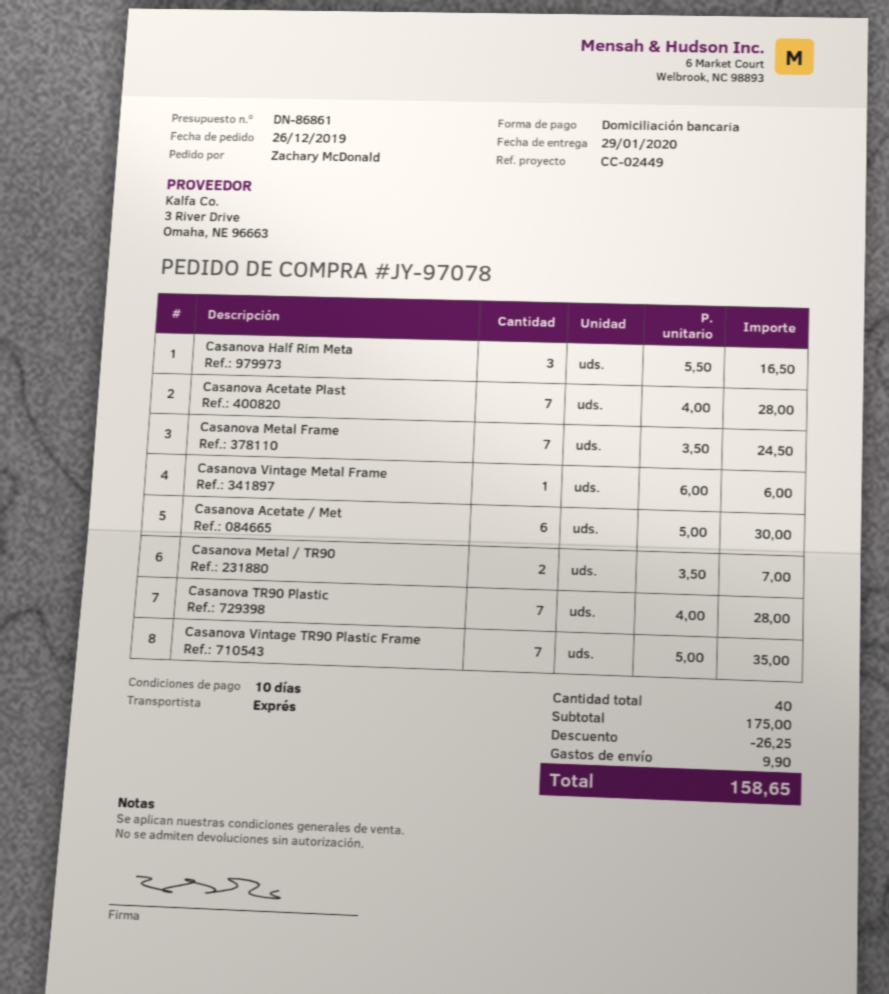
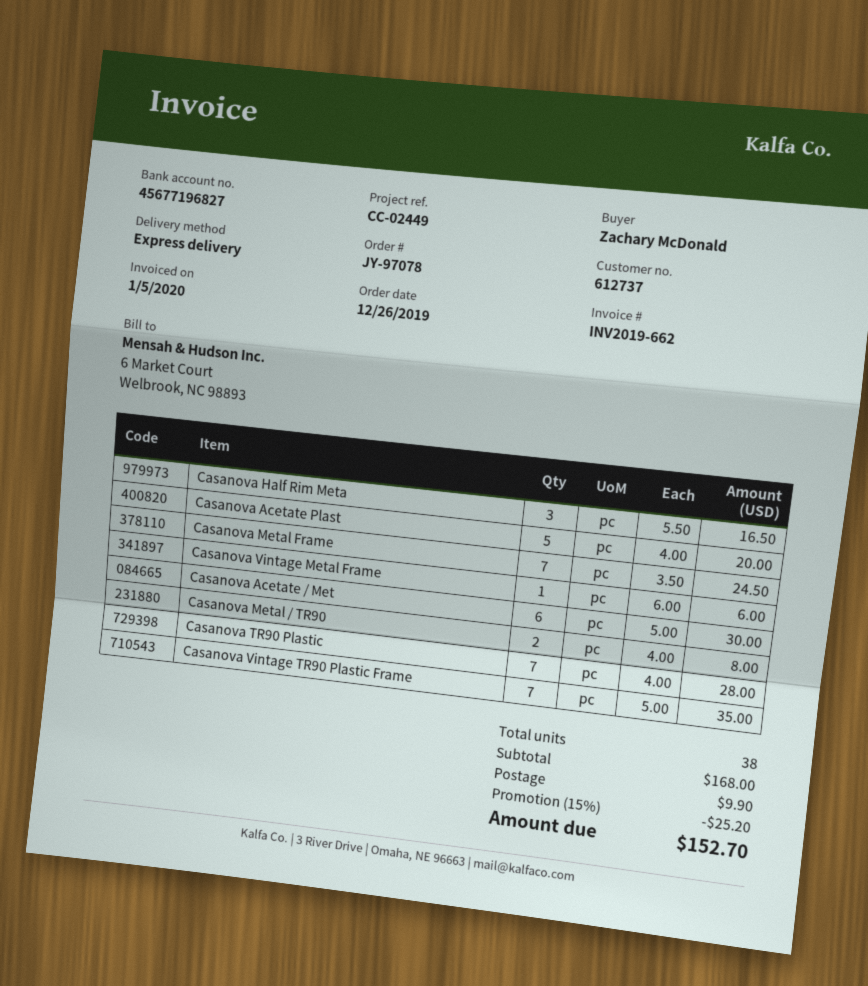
Casanova Acetate Plast: 7 x 4.00 = 28.00 -> 5 x 4.00 = 20.00
Casanova Metal / TR90: 2 x 3.50 = 7.00 -> 2 x 4.00 = 8.00
total quantity: 40 -> 38
subtotal: 175.00 -> 168.00
discount: 26.25 -> 25.20
total: 158.65 -> 152.70

